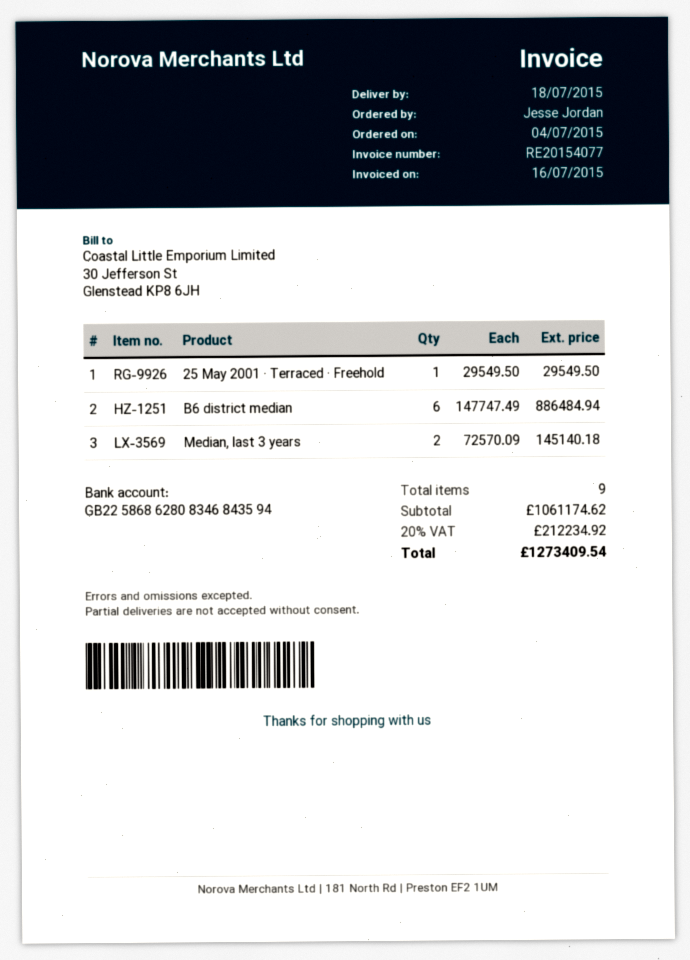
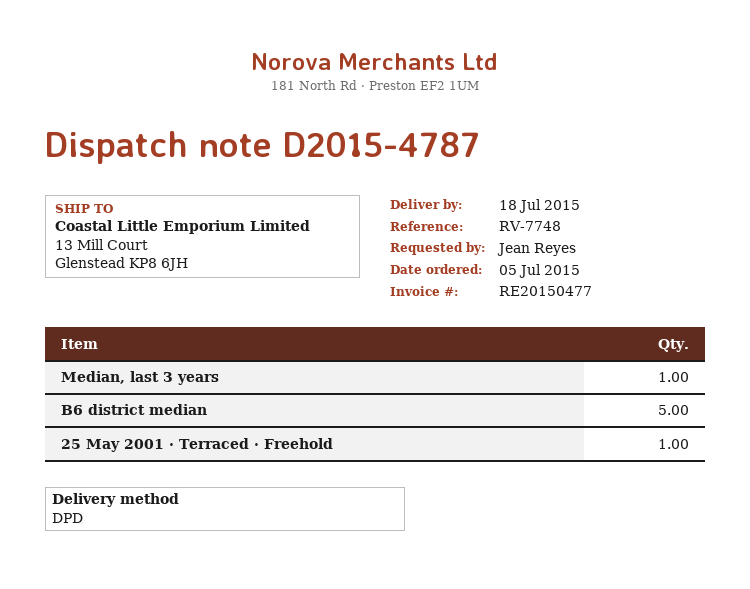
order date: 2015-07-04 -> 2015-07-05
invoice number: RE20154077 -> RE20150477
ordered by: Jesse Jordan -> Jean Reyes
B6 district median: 6 -> 5
Median, last 3 years: 2 -> 1

